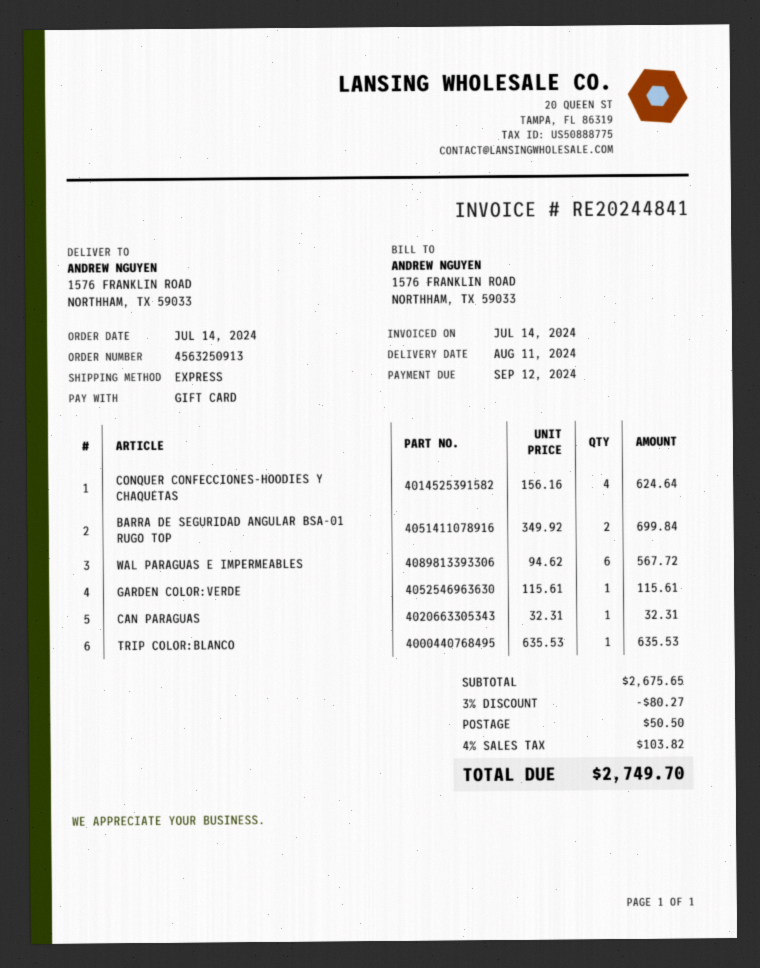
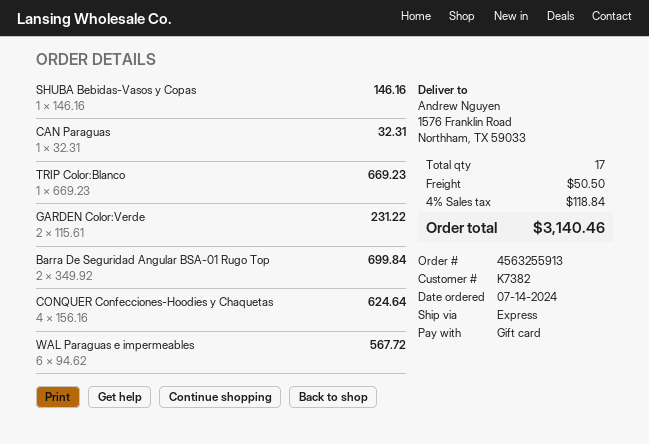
order number: 4563250913 -> 4563255913
GARDEN COLOR:VERDE: 1 x 115.61 = 115.61 -> 2 x 115.61 = 231.22
TRIP COLOR:BLANCO: 1 x 635.53 = 635.53 -> 1 x 669.23 = 669.23
SHUBA Bebidas-Vasos y Copas: none -> 1 x 146.16 = 146.16
discount: 3% = 80.27 -> none
tax: 4% = 103.82 -> 4% = 118.84
total: 2749.70 -> 3140.46

